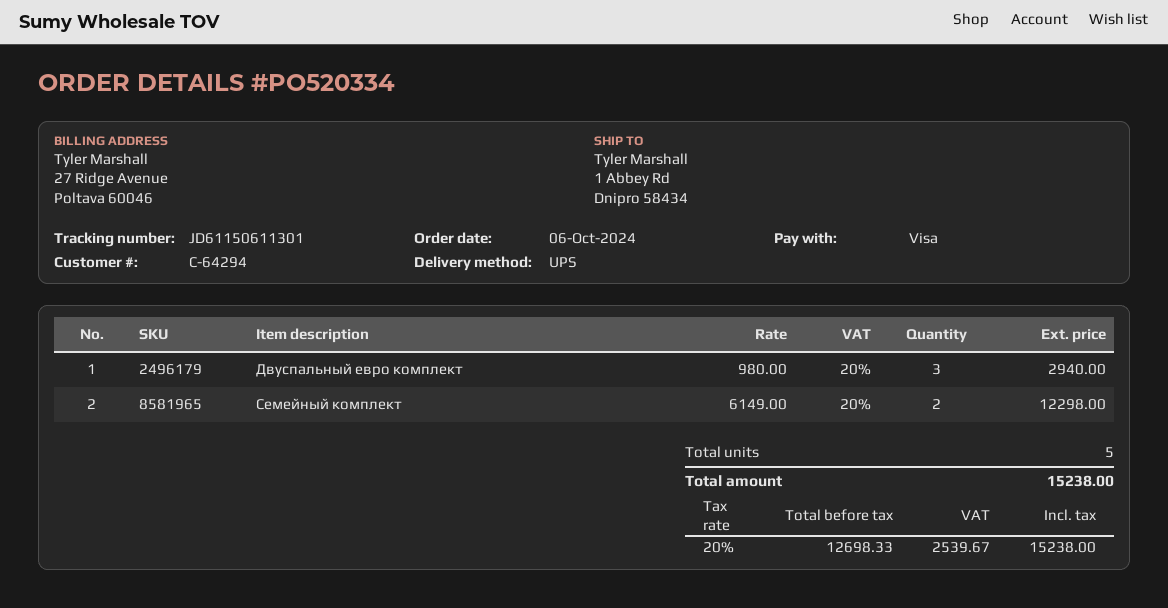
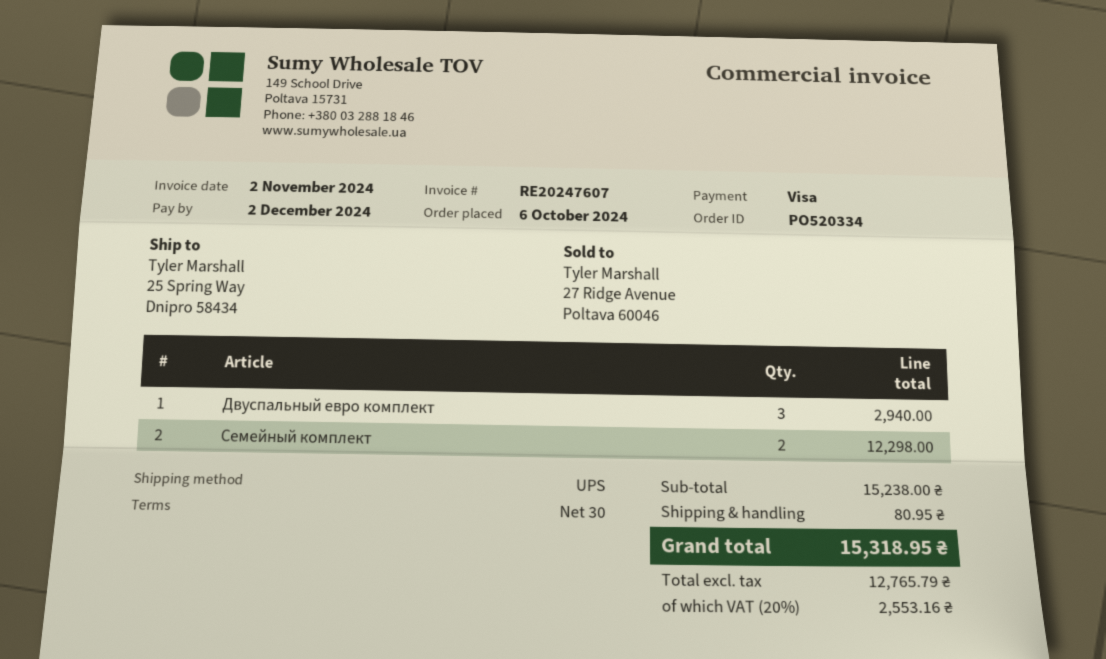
ship to: 1 Abbey Rd, Dnipro 58434 -> 25 Spring Way, Dnipro 58434
shipping: none -> 80.95
net: 12698.33 -> 12765.79
tax: 20% = 2539.67 -> 20% = 2553.16
total: 15238.00 -> 15318.95

